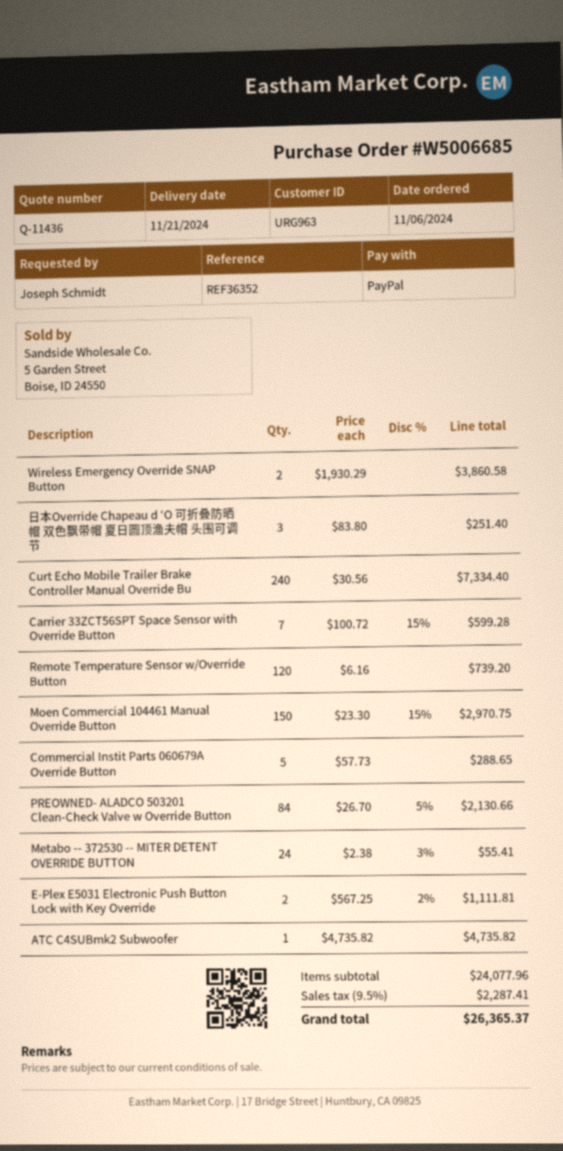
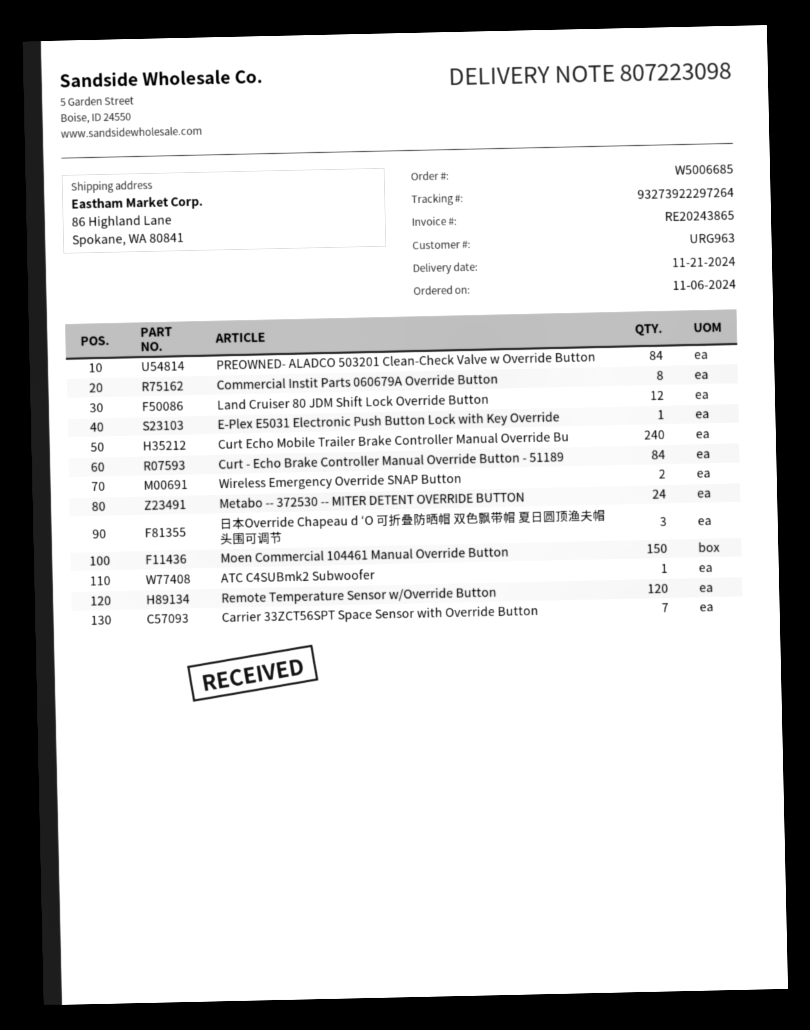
Commercial Instit Parts 060679A Override Button: 5 -> 8
E-Plex E5031 Electronic Push Button Lock with Key Override: 2 -> 1
Land Cruiser 80 JDM Shift Lock Override Button: none -> 12
Curt - Echo Brake Controller Manual Override Button - 51189: none -> 84

